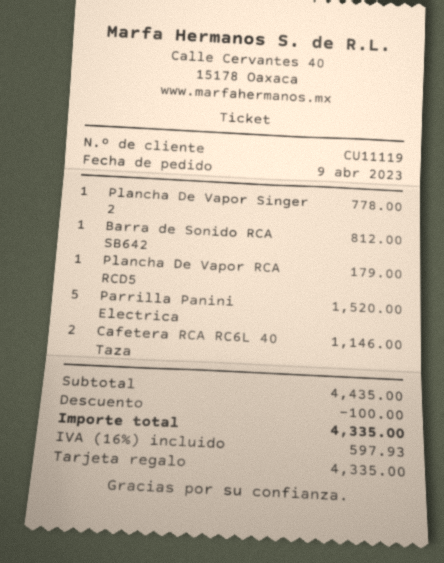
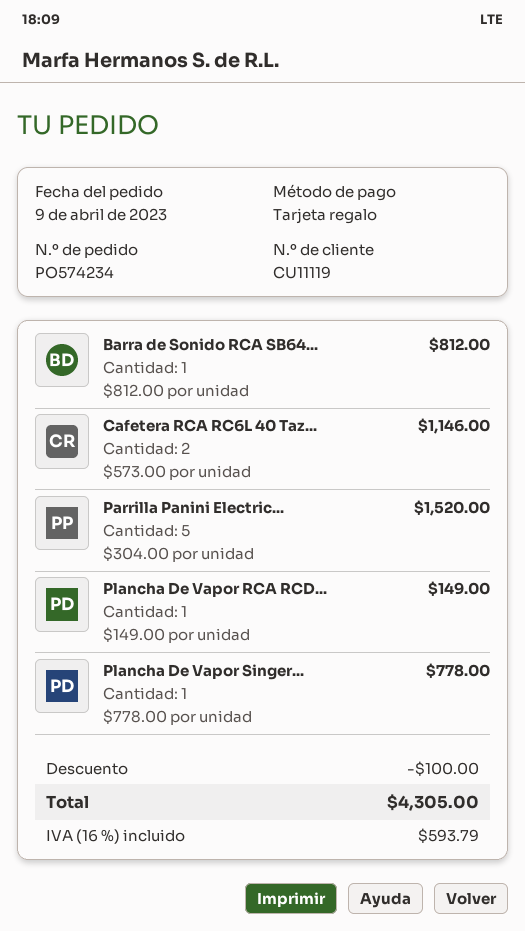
Plancha De Vapor RCA RCD5: 1 for 179.00 -> 1 for 149.00
tax: 16% = 597.93 -> 16% = 593.79
total: 4335.00 -> 4305.00

